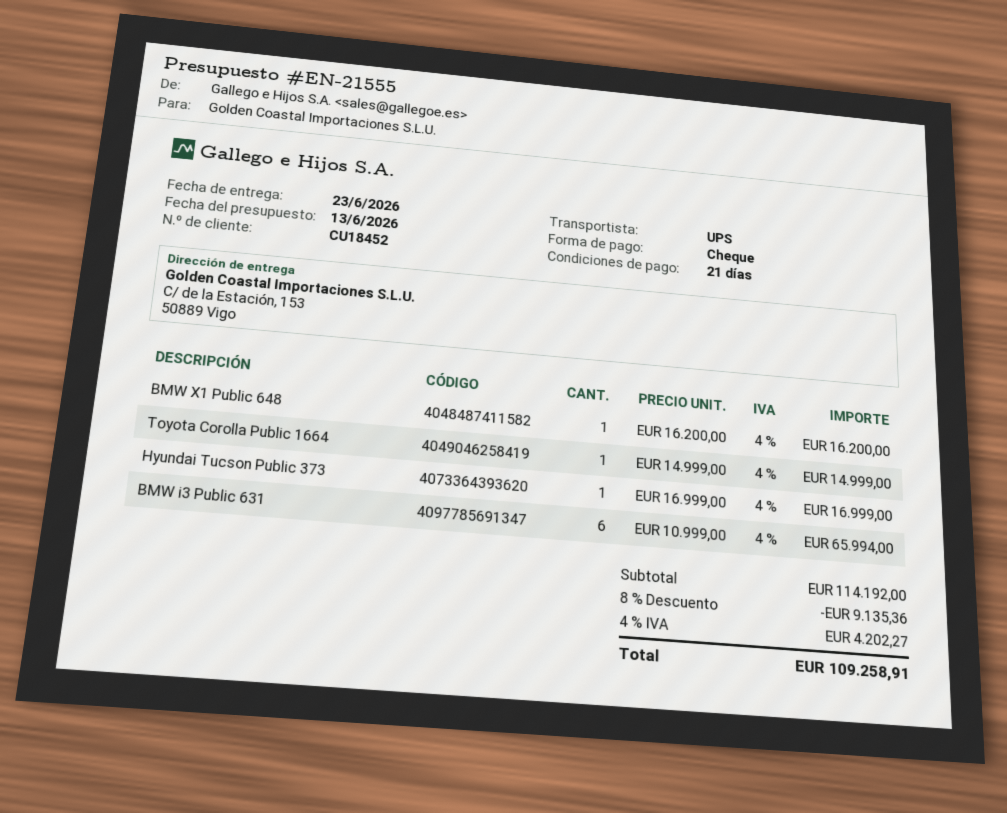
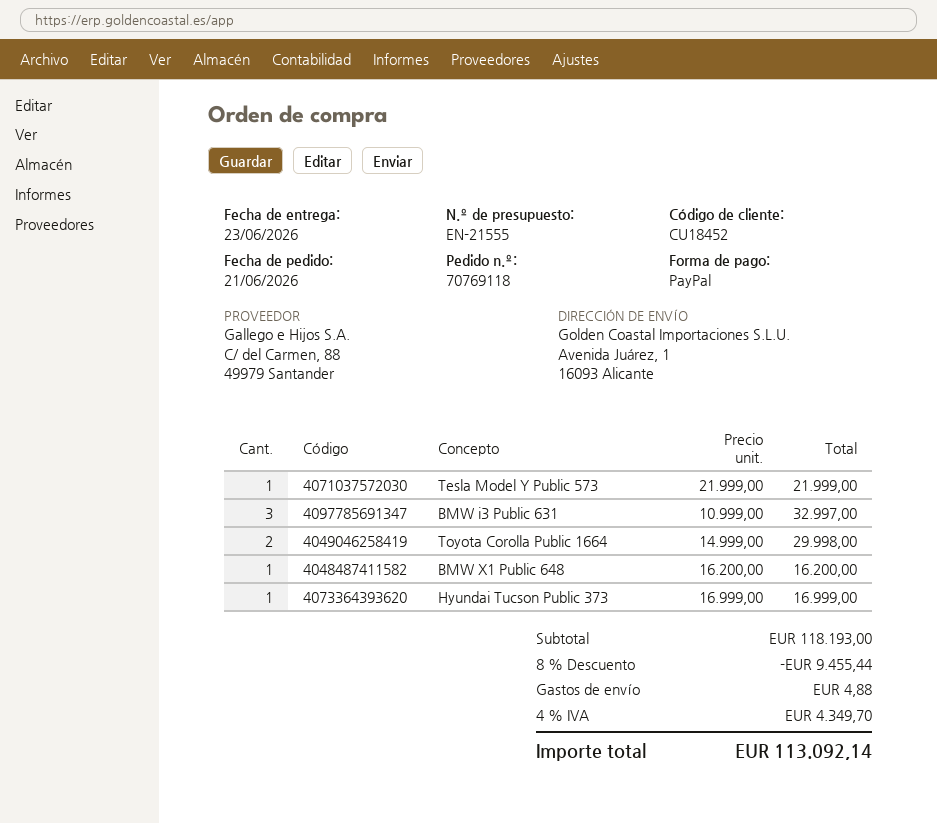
payment method: cheque -> PayPal
ship to: C/ de la Estación, 153, 50889 Vigo -> Avenida Juárez, 1, 16093 Alicante
Toyota Corolla Public 1664: 1 x 14999.00 = 14999.00 -> 2 x 14999.00 = 29998.00
BMW i3 Public 631: 6 x 10999.00 = 65994.00 -> 3 x 10999.00 = 32997.00
Tesla Model Y Public 573: none -> 1 x 21999.00 = 21999.00
subtotal: 114192.00 -> 118193.00
discount: 8% = 9135.36 -> 8% = 9455.44
shipping: none -> 4.88
tax: 4% = 4202.27 -> 4% = 4349.70
total: 109258.91 -> 113092.14

